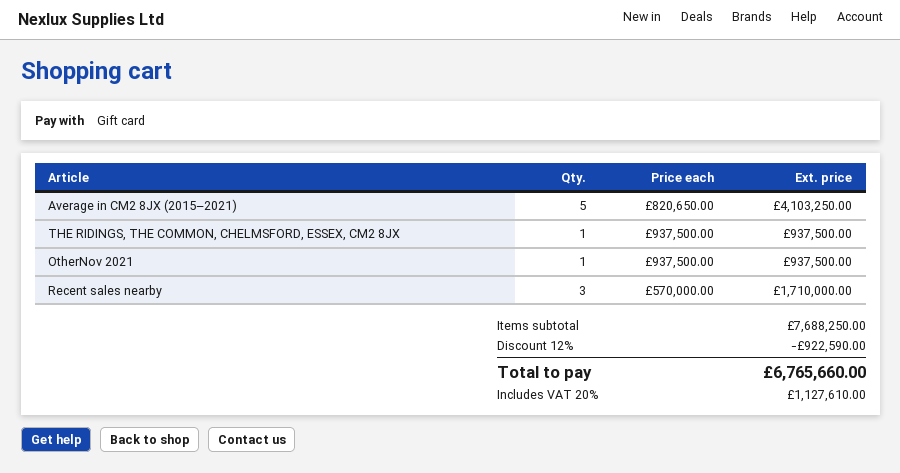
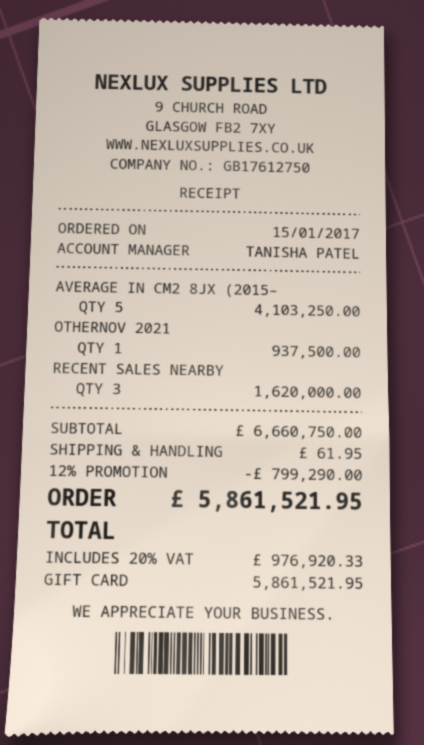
THE RIDINGS, THE COMMON, CHELMSFORD, ESSEX, CM2 8JX: 1 for 937500.00 -> none
Recent sales nearby: 3 for 1710000.00 -> 3 for 1620000.00
subtotal: 7688250.00 -> 6660750.00
discount: 12% = 922590.00 -> 12% = 799290.00
shipping: none -> 61.95
tax: 20% = 1127610.00 -> 20% = 976920.33
total: 6765660.00 -> 5861521.95

